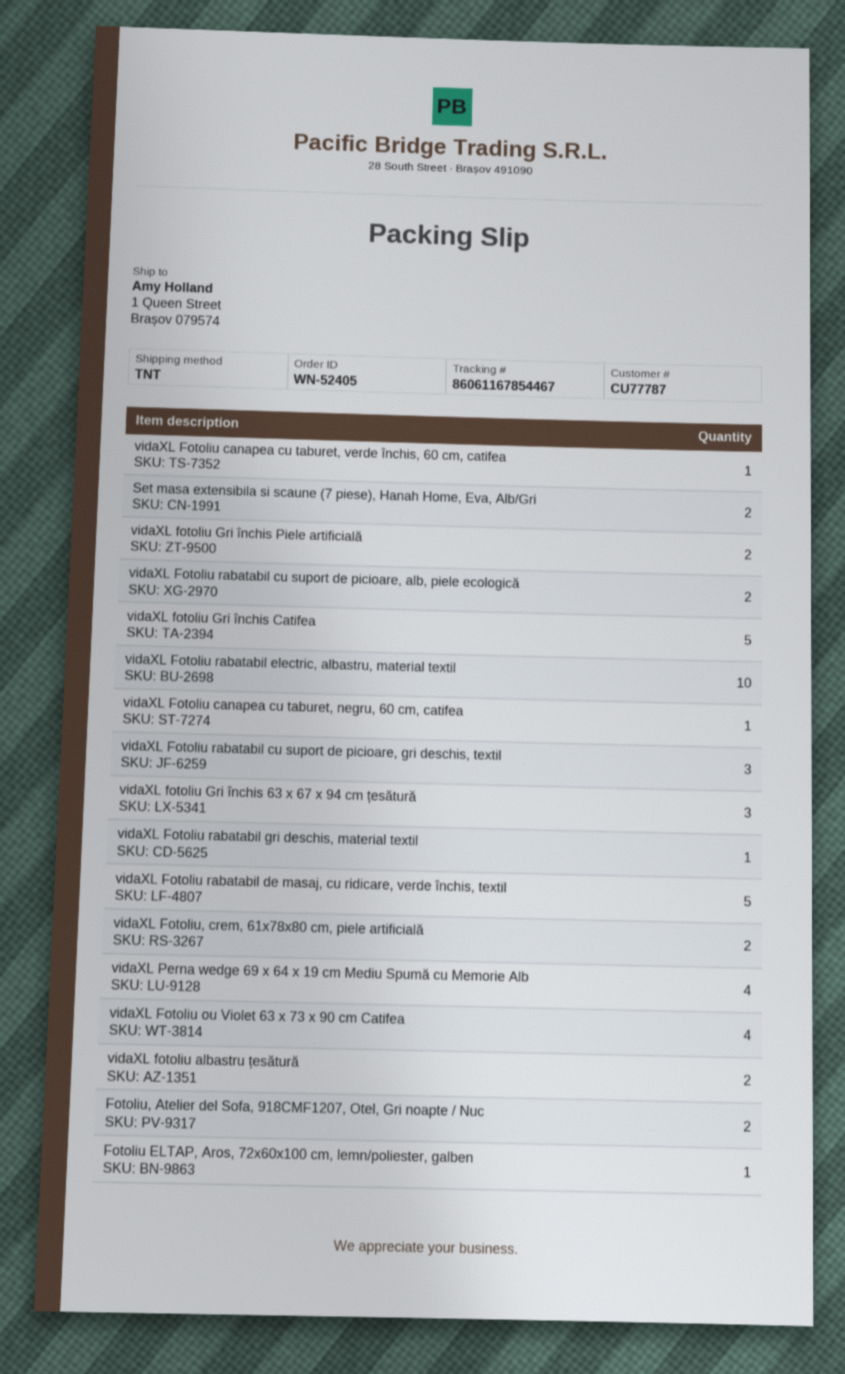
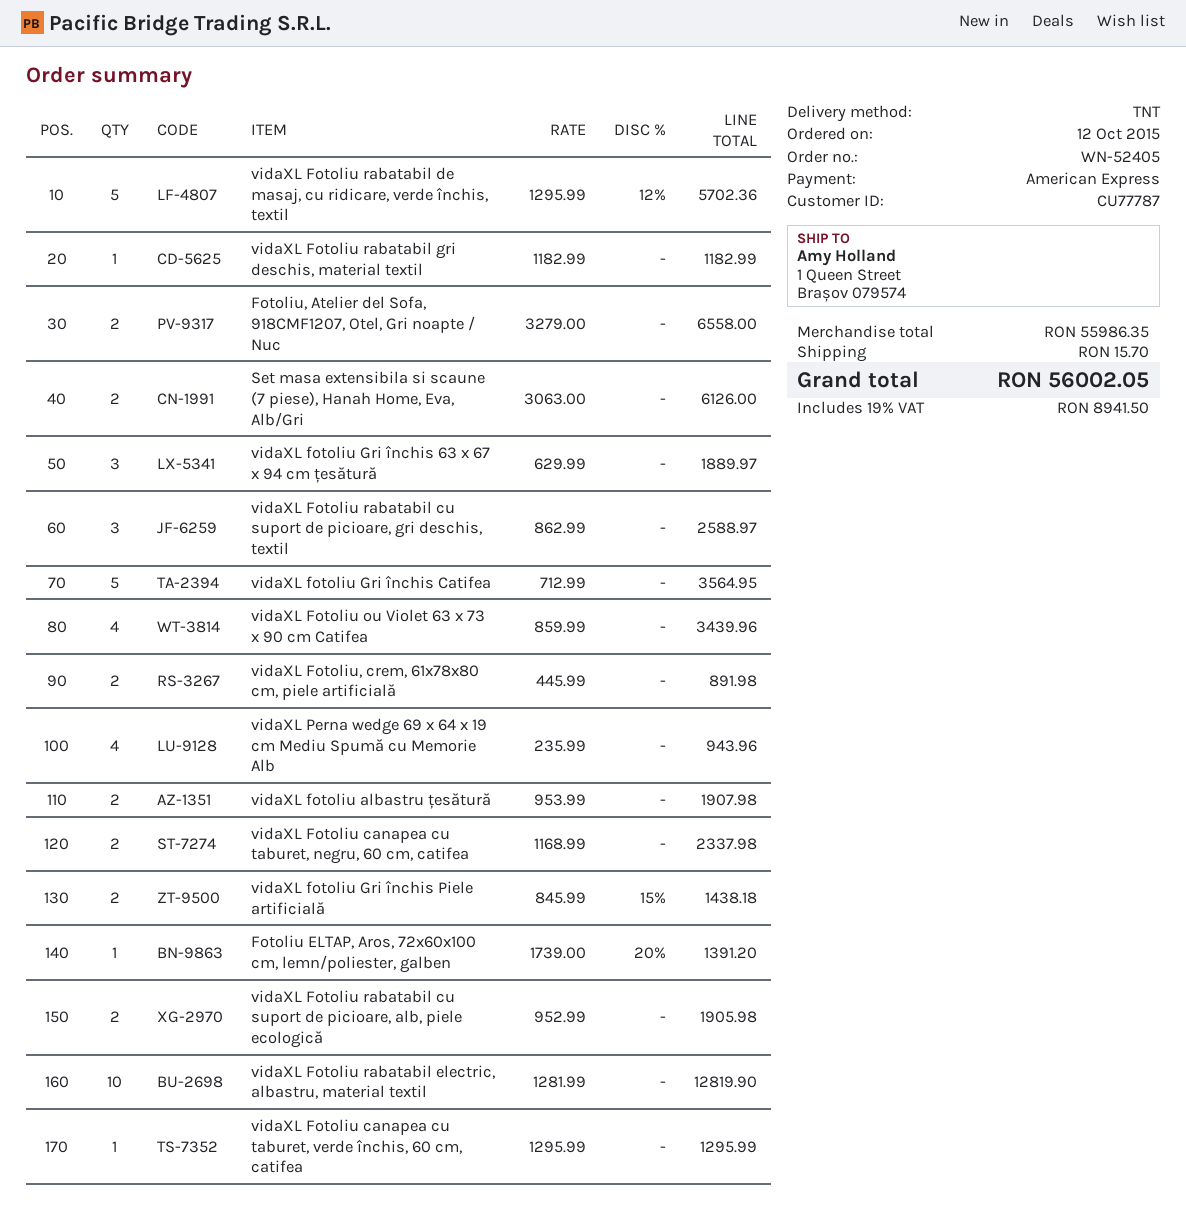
vidaXL Fotoliu canapea cu taburet, negru, 60 cm, catifea: 1 -> 2

